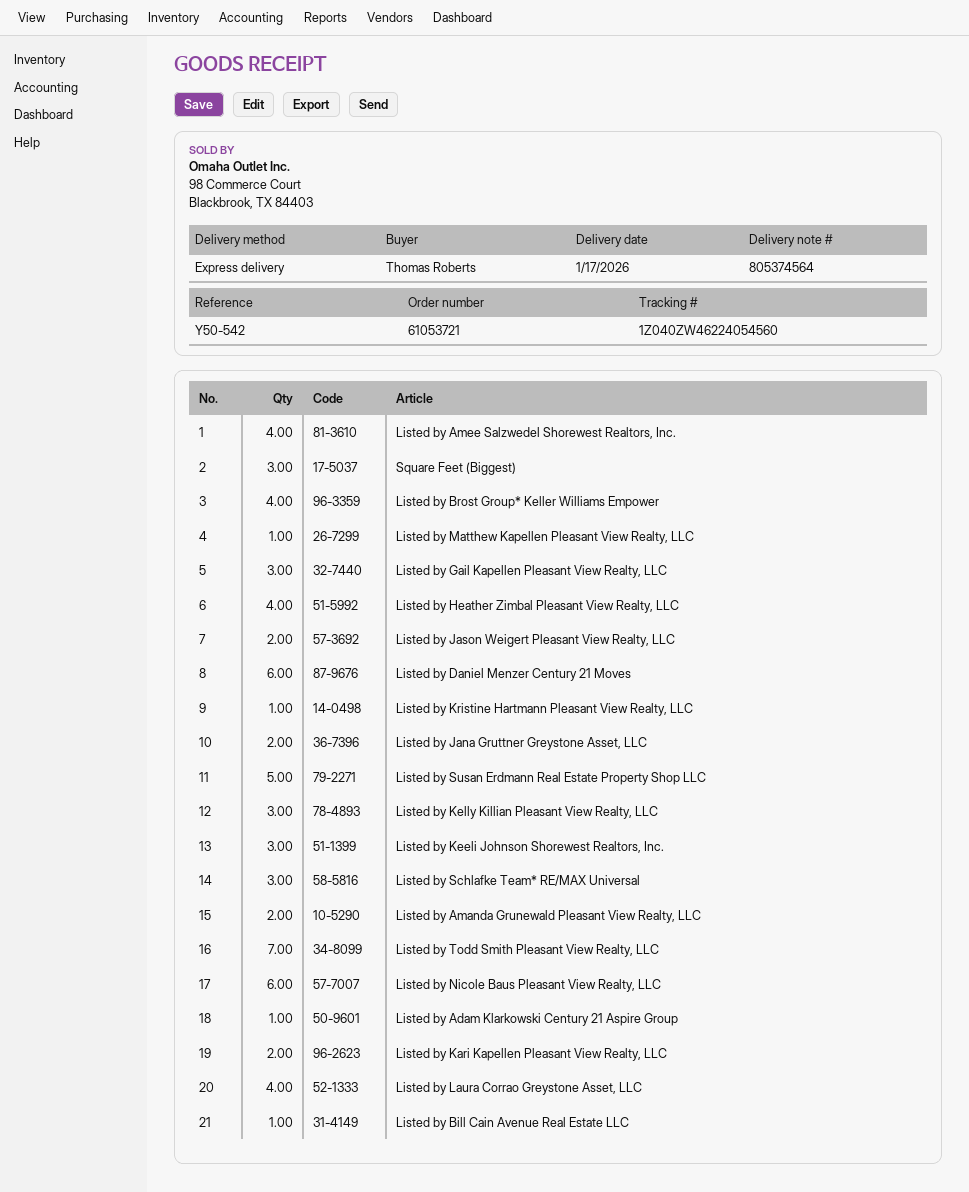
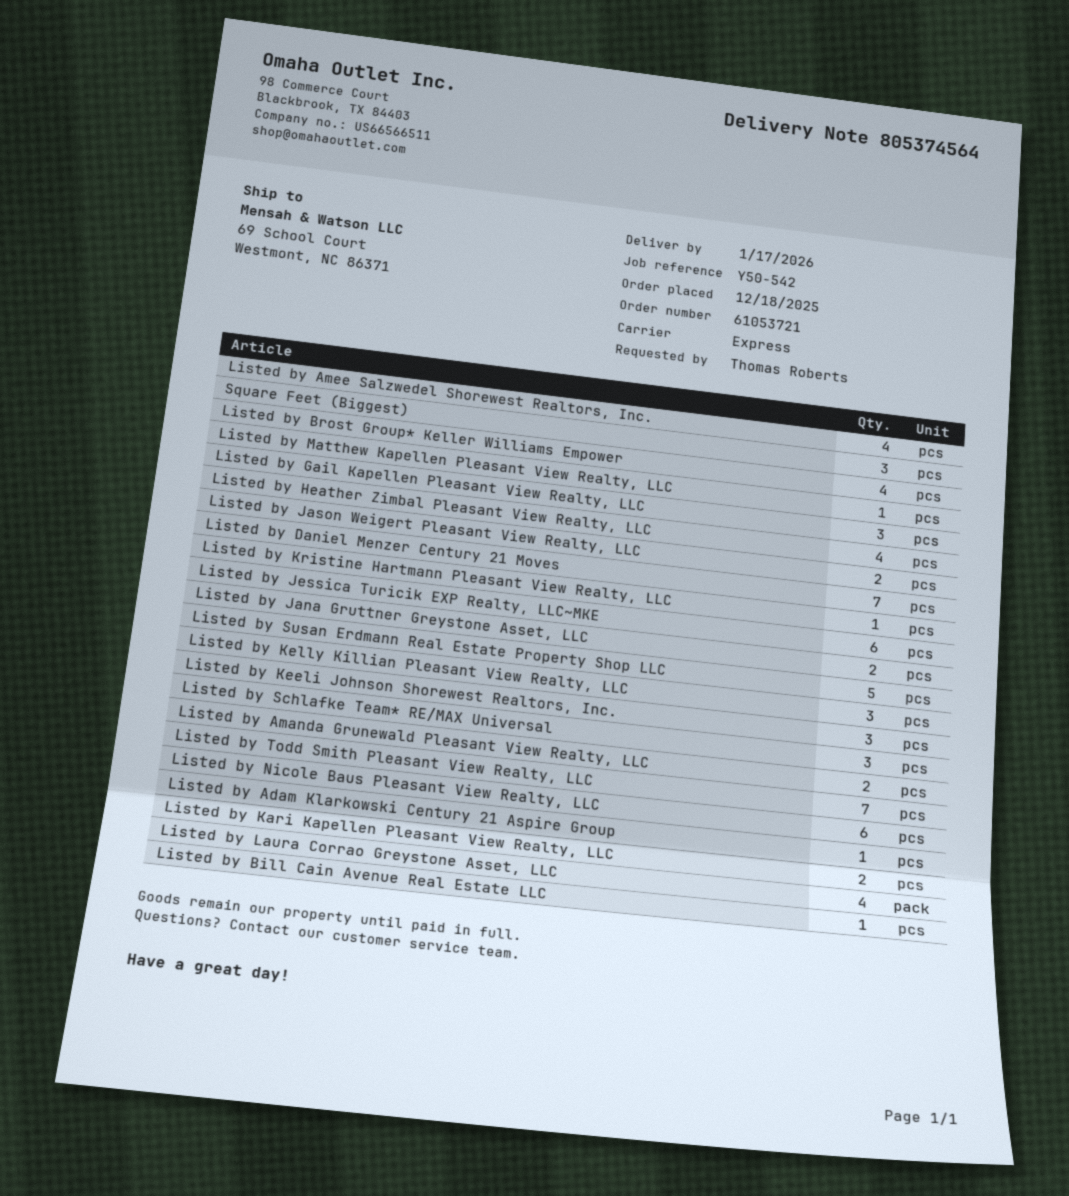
Listed by Daniel Menzer Century 21 Moves: 6 -> 7
Listed by Jessica Turicik EXP Realty, LLC~MKE: none -> 6

